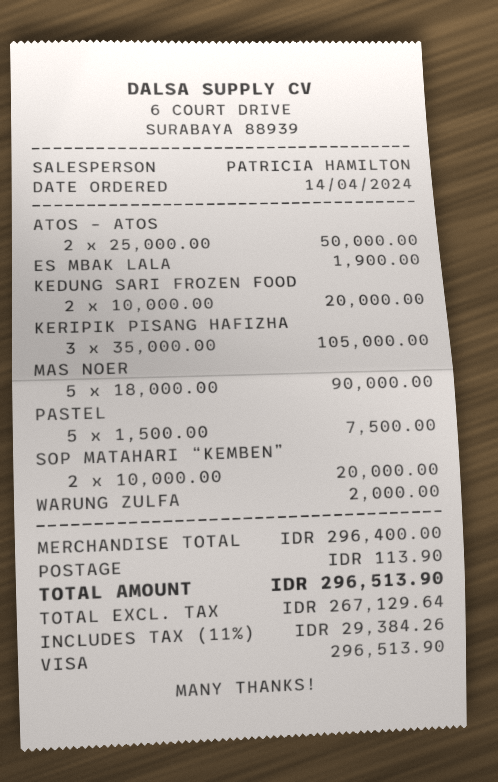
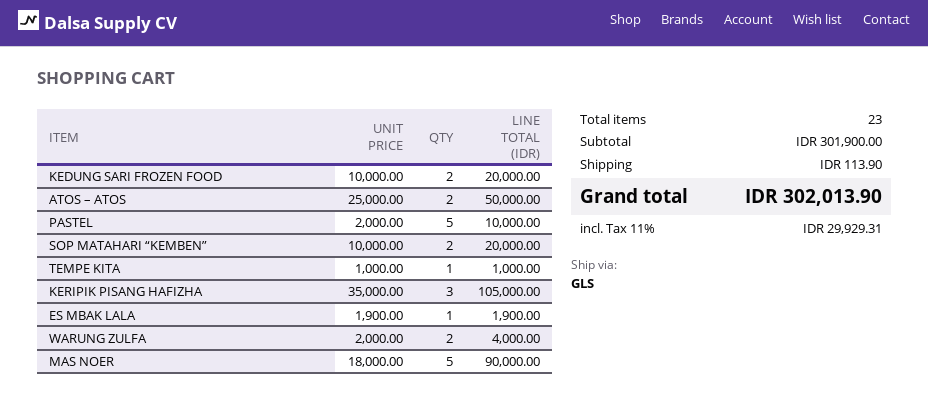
PASTEL: 5 x 1500.00 = 7500.00 -> 5 x 2000.00 = 10000.00
WARUNG ZULFA: 1 x 2000.00 = 2000.00 -> 2 x 2000.00 = 4000.00
TEMPE KITA: none -> 1 x 1000.00 = 1000.00
subtotal: 296400.00 -> 301900.00
tax: 11% = 29384.26 -> 11% = 29929.31
total: 296513.90 -> 302013.90

